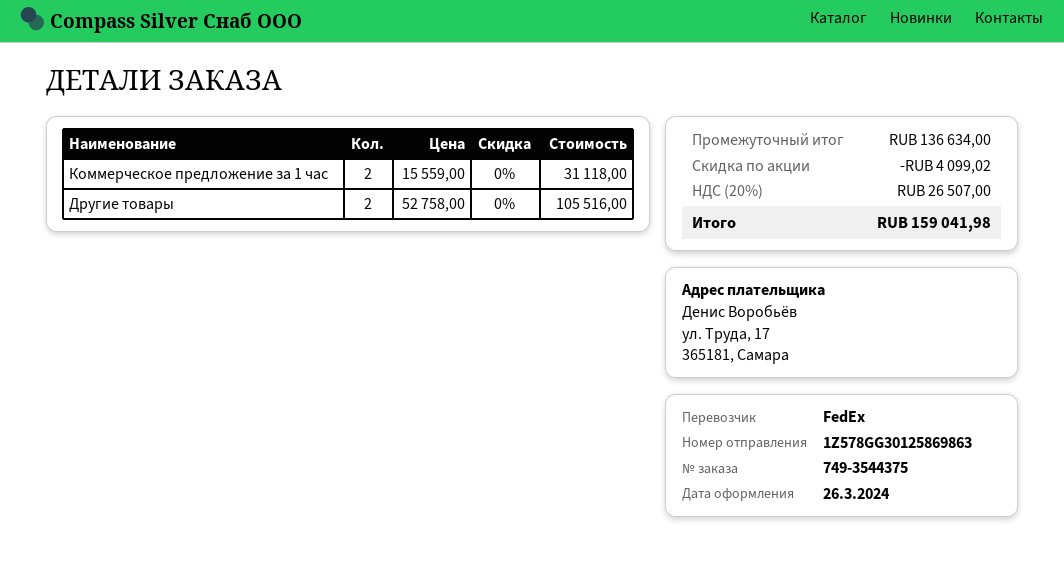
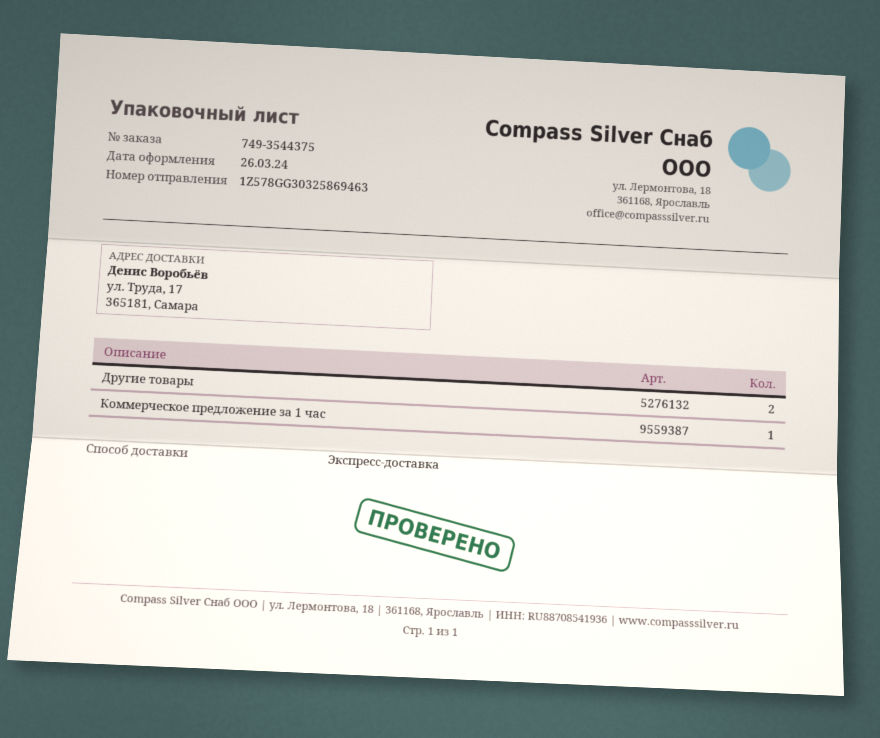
shipping method: FedEx -> express
tracking number: 1Z578GG30125869863 -> 1Z578GG30325869463
Коммерческое предложение за 1 час: 2 -> 1

